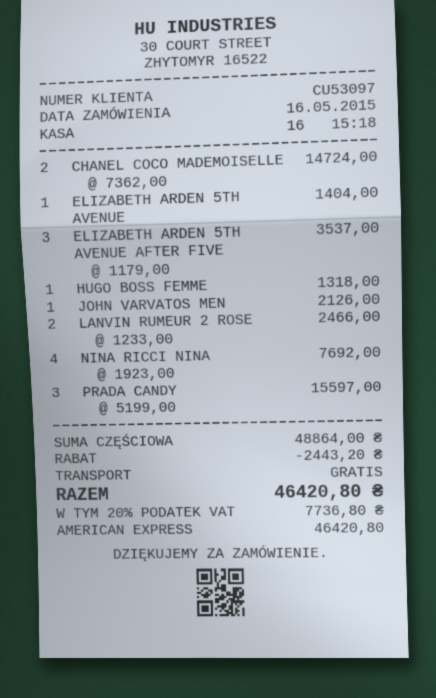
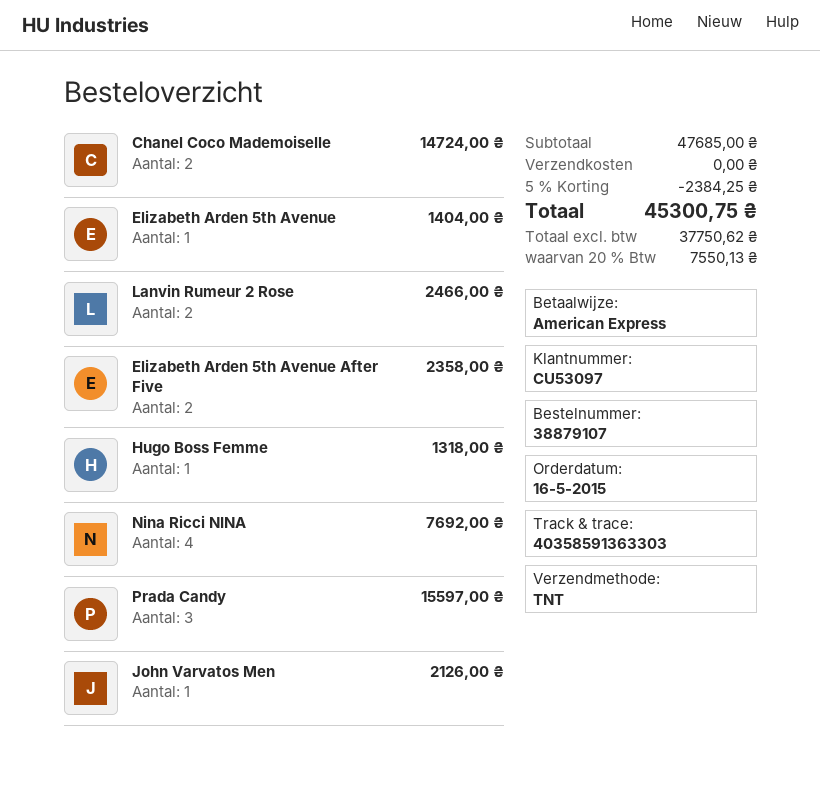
ELIZABETH ARDEN 5TH AVENUE AFTER FIVE: 3 for 3537.00 -> 2 for 2358.00
subtotal: 48864.00 -> 47685.00
discount: 2443.20 -> 2384.25
tax: 20% = 7736.80 -> 20% = 7550.13
total: 46420.80 -> 45300.75

